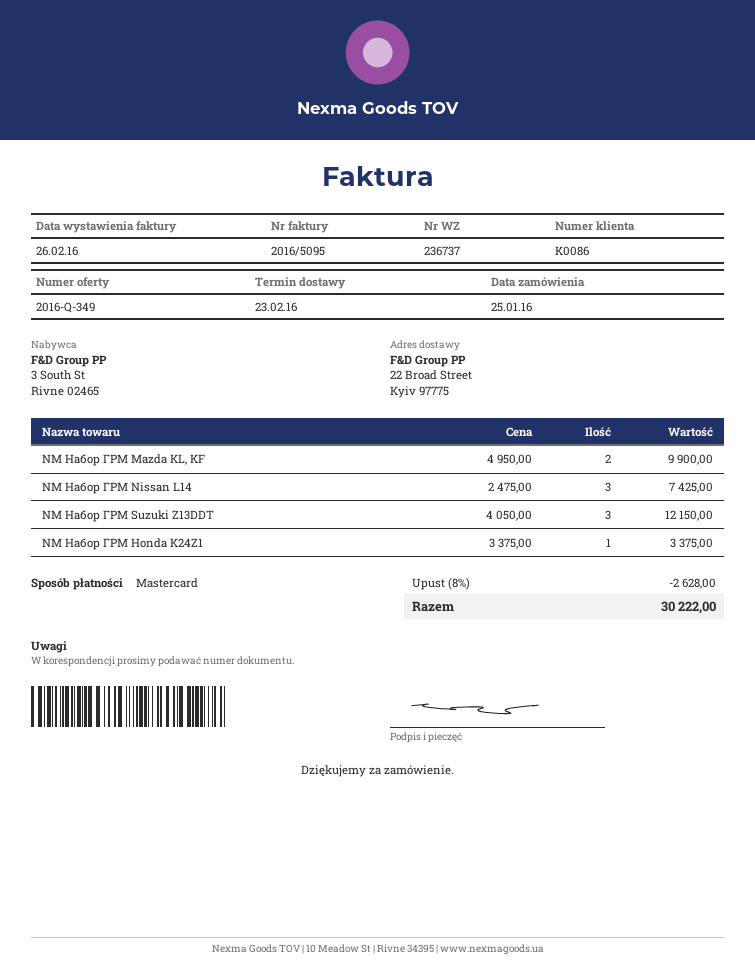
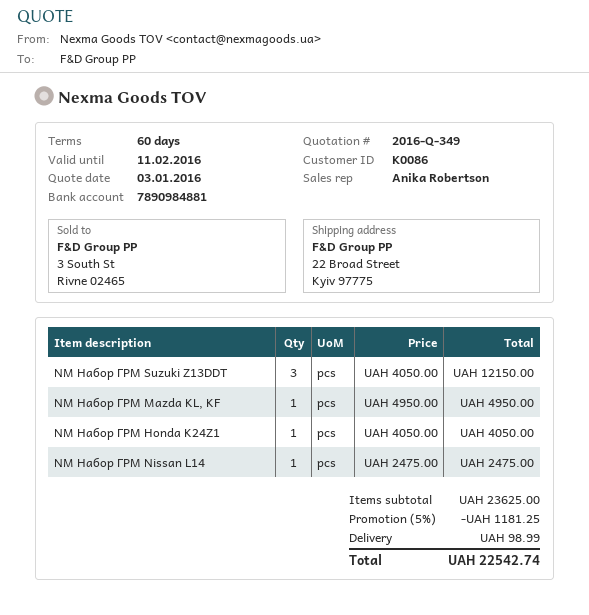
NM Набор ГРМ Mazda KL, KF: 2 x 4950.00 = 9900.00 -> 1 x 4950.00 = 4950.00
NM Набор ГРМ Nissan L14: 3 x 2475.00 = 7425.00 -> 1 x 2475.00 = 2475.00
NM Набор ГРМ Honda K24Z1: 1 x 3375.00 = 3375.00 -> 1 x 4050.00 = 4050.00
discount: 8% = 2628.00 -> 5% = 1181.25
shipping: none -> 98.99
total: 30222.00 -> 22542.74

